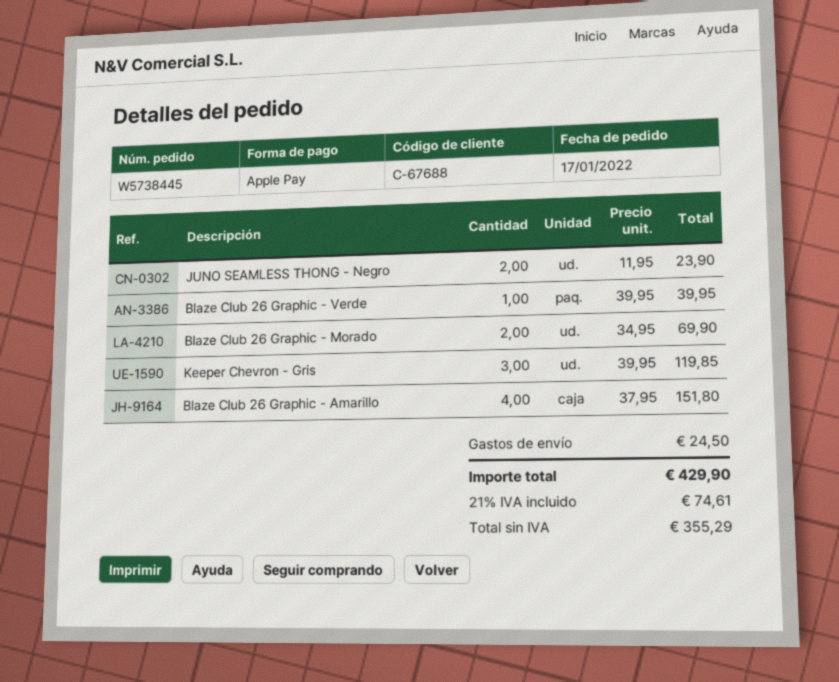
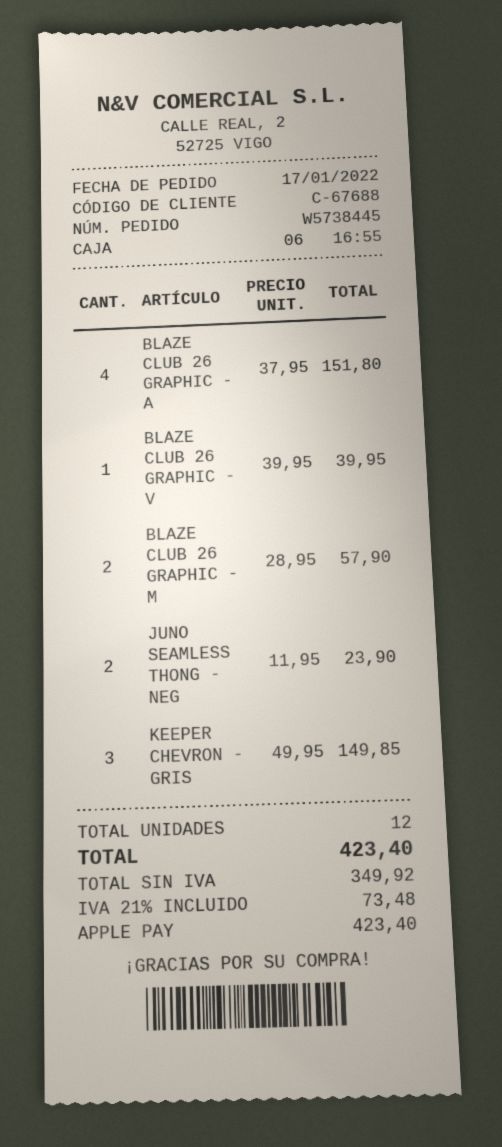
Blaze Club 26 Graphic - Morado: 2 x 34.95 = 69.90 -> 2 x 28.95 = 57.90
Keeper Chevron - Gris: 3 x 39.95 = 119.85 -> 3 x 49.95 = 149.85
shipping: 24.50 -> none
net: 355.29 -> 349.92
tax: 21% = 74.61 -> 21% = 73.48
total: 429.90 -> 423.40

